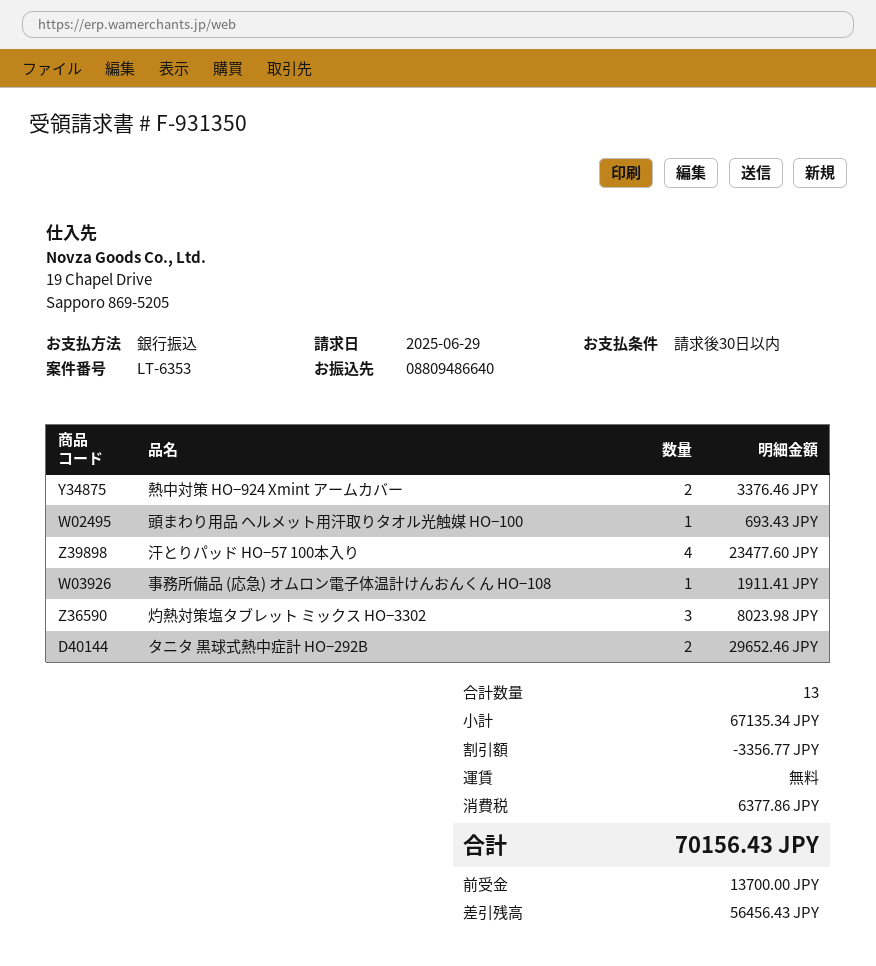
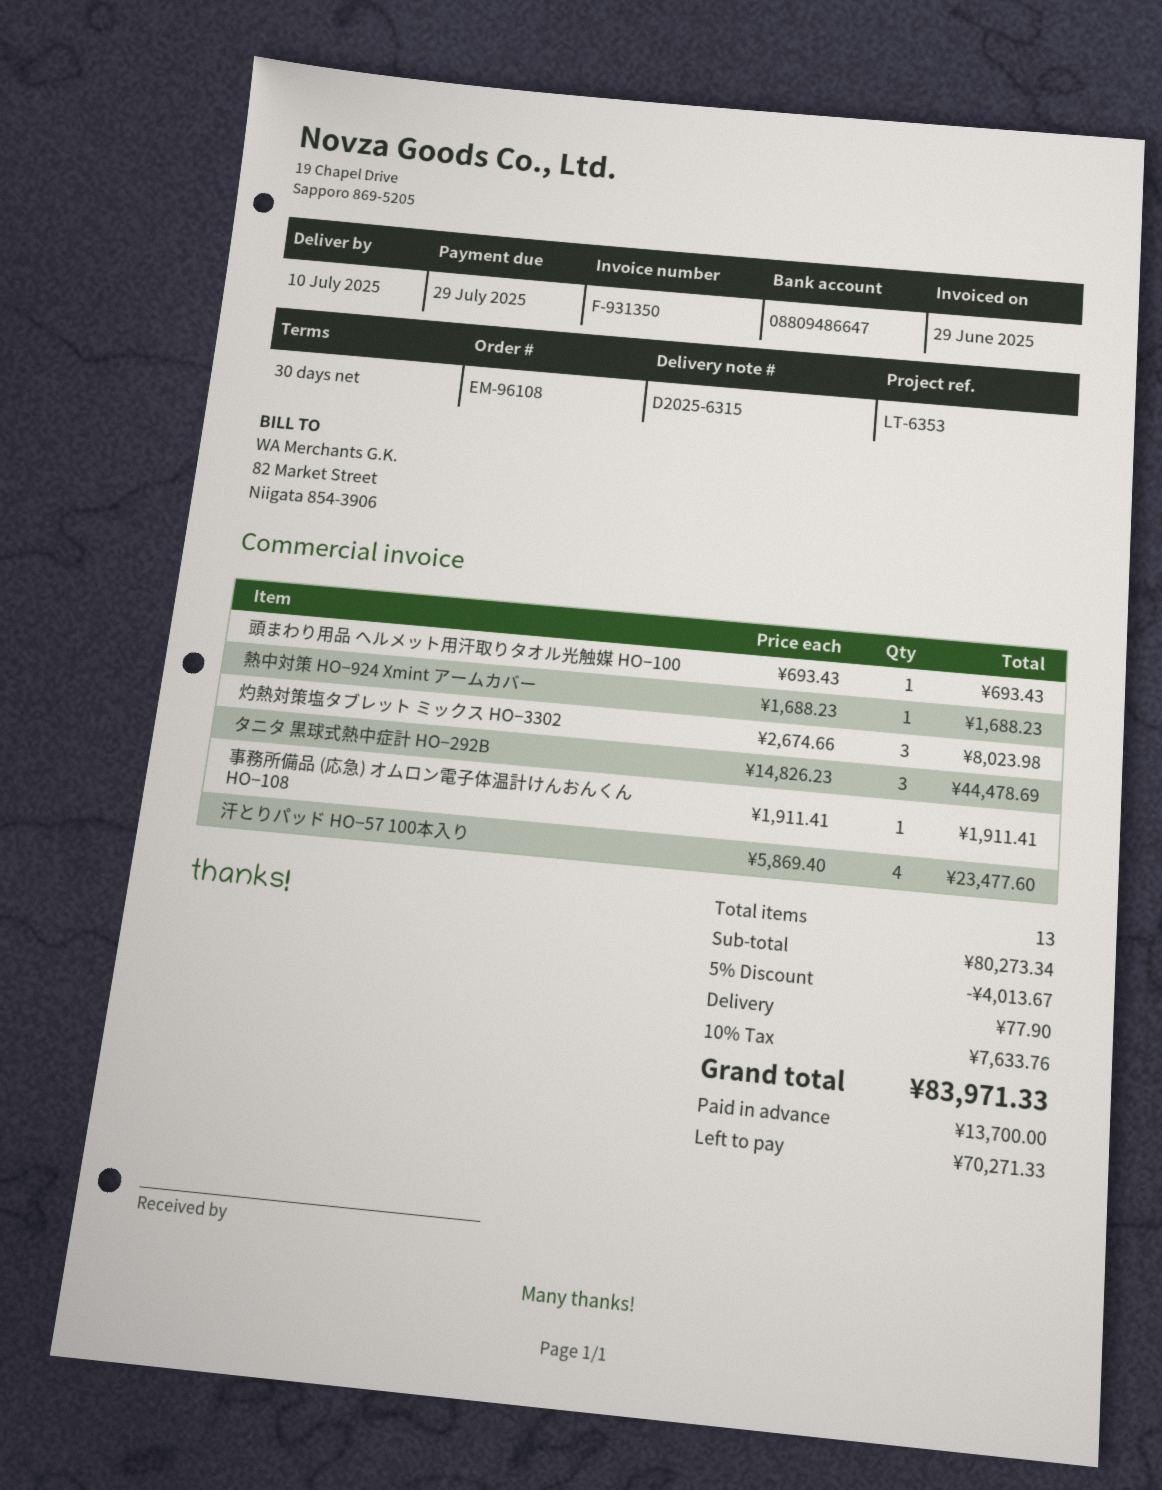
bank account: 08809486640 -> 08809486647
熱中対策 HO−924 Xmint アームカバー: 2 for 3376.46 -> 1 for 1688.23
タニタ 黒球式熱中症計 HO−292B: 2 for 29652.46 -> 3 for 44478.69
subtotal: 67135.34 -> 80273.34
discount: 3356.77 -> 4013.67
shipping: 0.00 -> 77.90
tax: 6377.86 -> 7633.76
total: 70156.43 -> 83971.33
balance: 56456.43 -> 70271.33

